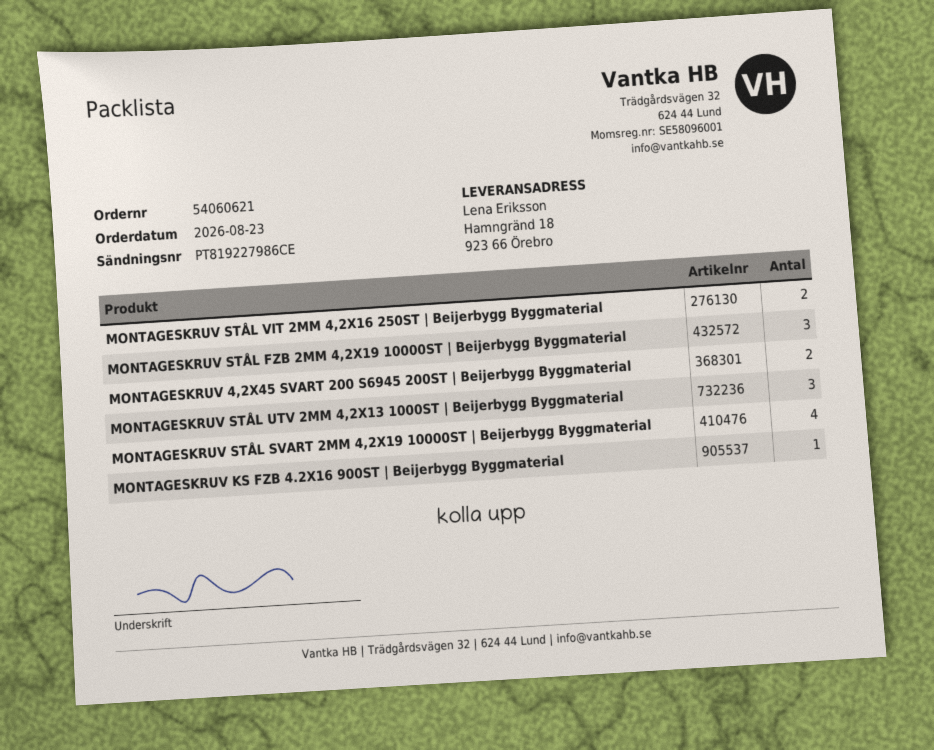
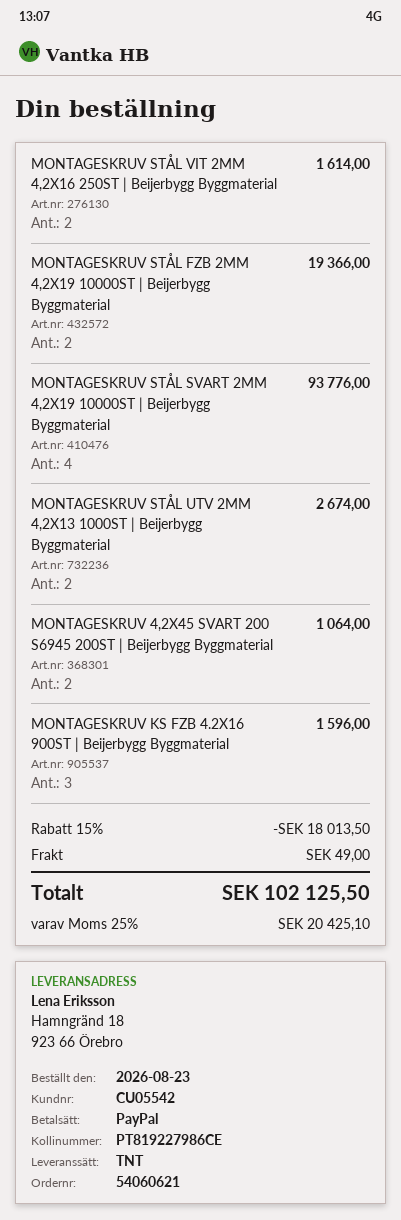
MONTAGESKRUV STÅL FZB 2MM 4,2X19 10000ST | Beijerbygg Byggmaterial: 3 -> 2
MONTAGESKRUV STÅL UTV 2MM 4,2X13 1000ST | Beijerbygg Byggmaterial: 3 -> 2
MONTAGESKRUV KS FZB 4.2X16 900ST | Beijerbygg Byggmaterial: 1 -> 3

